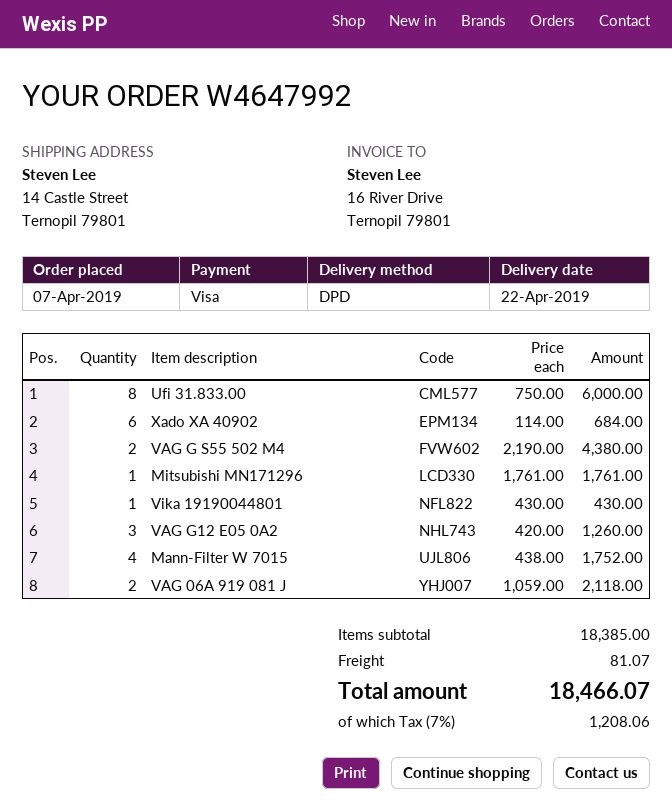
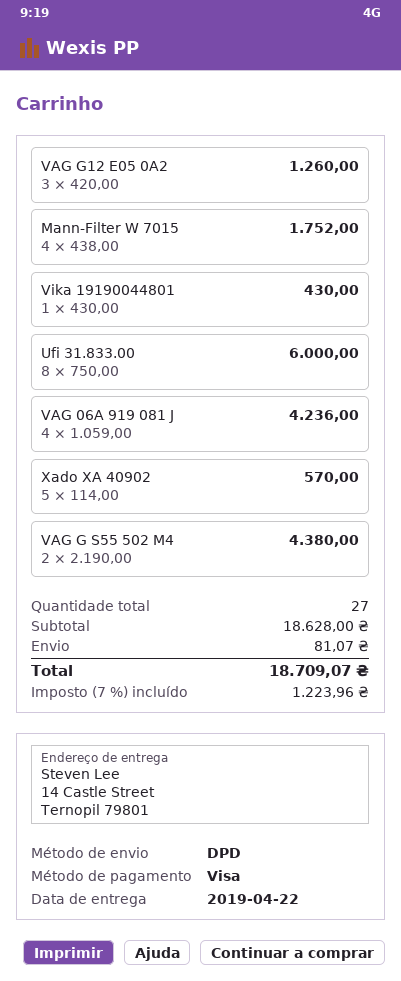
Xado XA 40902: 6 x 114.00 = 684.00 -> 5 x 114.00 = 570.00
Mitsubishi MN171296: 1 x 1761.00 = 1761.00 -> none
VAG 06A 919 081 J: 2 x 1059.00 = 2118.00 -> 4 x 1059.00 = 4236.00
subtotal: 18385.00 -> 18628.00
tax: 7% = 1208.06 -> 7% = 1223.96
total: 18466.07 -> 18709.07

